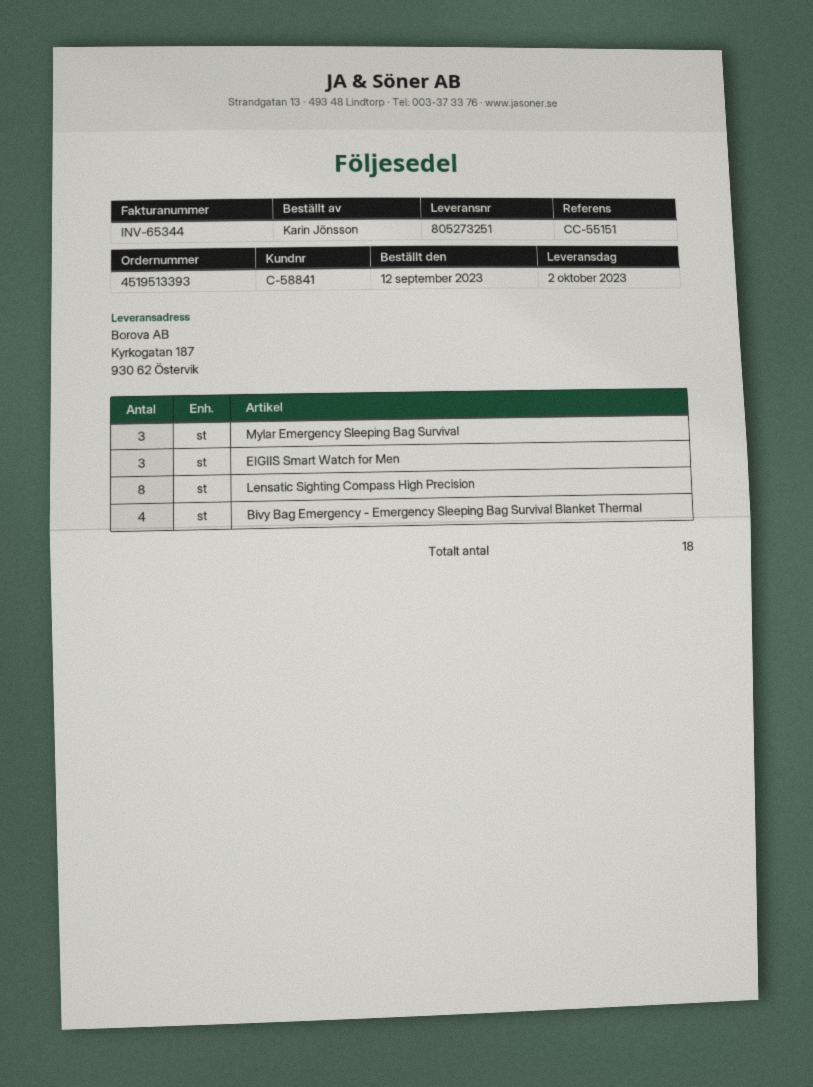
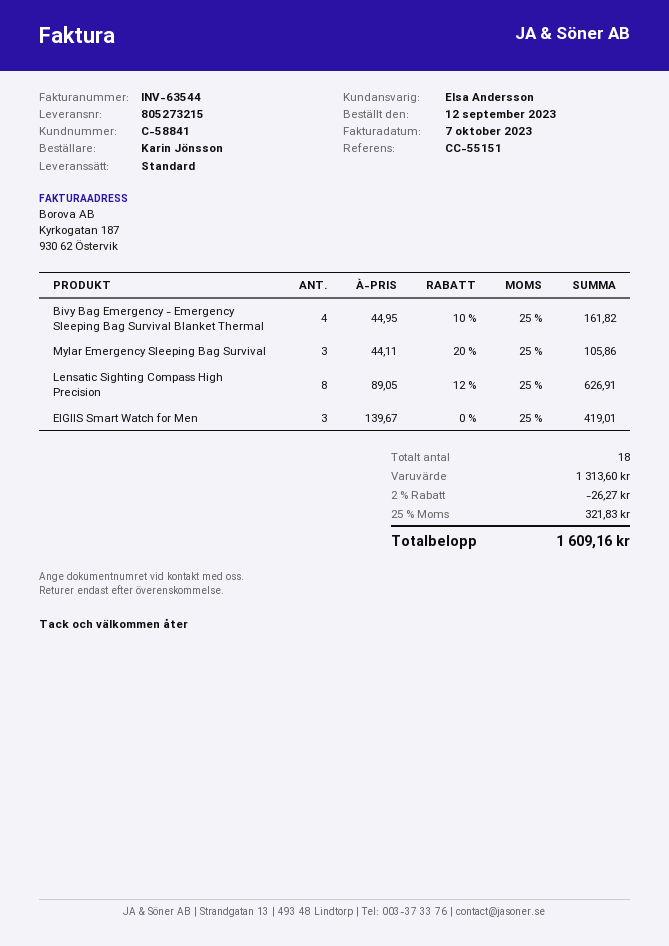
delivery note number: 805273251 -> 805273215
invoice number: INV-65344 -> INV-63544

